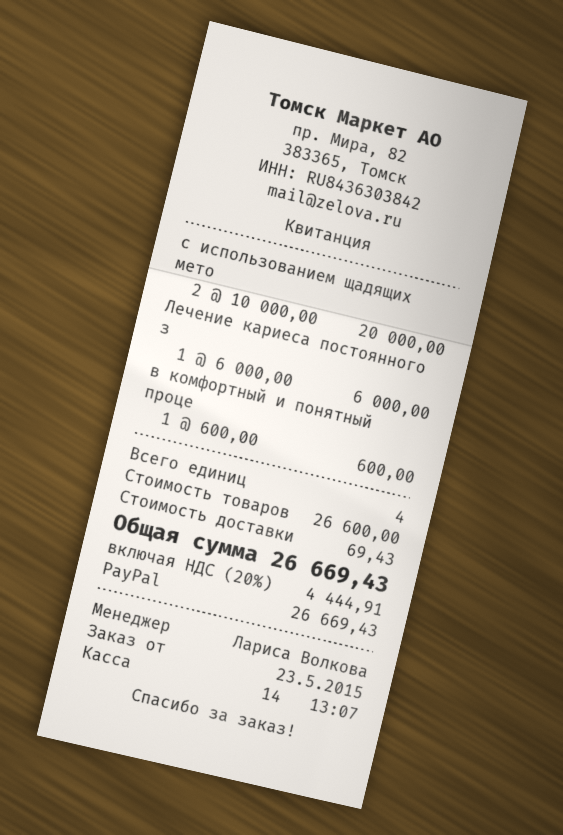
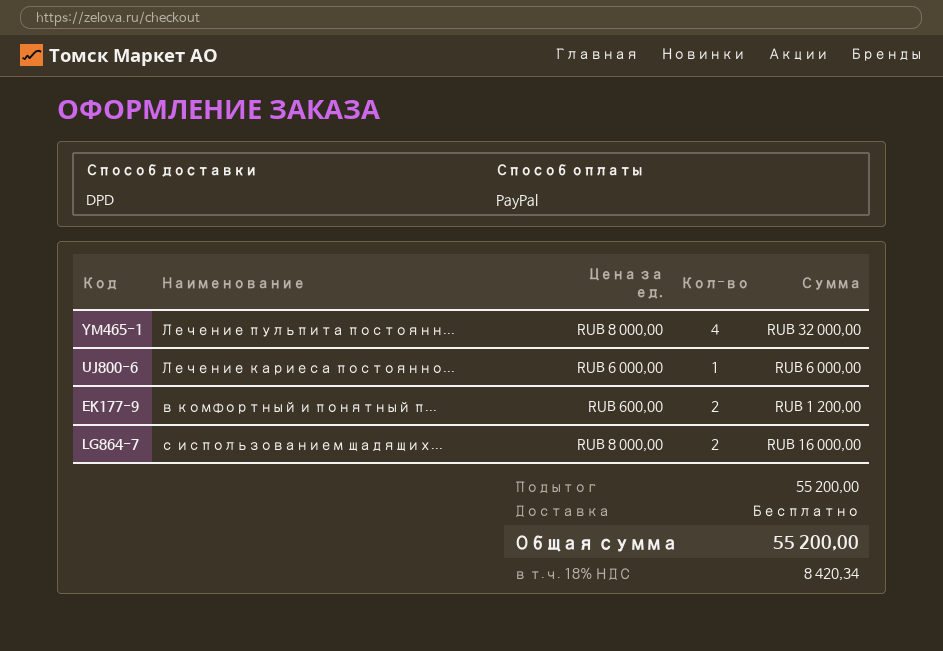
с использованием щадящих мето: 2 x 10000.00 = 20000.00 -> 2 x 8000.00 = 16000.00
в комфортный и понятный проце: 1 x 600.00 = 600.00 -> 2 x 600.00 = 1200.00
Лечение пульпита постоянн...: none -> 4 x 8000.00 = 32000.00
subtotal: 26600.00 -> 55200.00
shipping: 69.43 -> 0.00
tax: 20% = 4444.91 -> 18% = 8420.34
total: 26669.43 -> 55200.00

